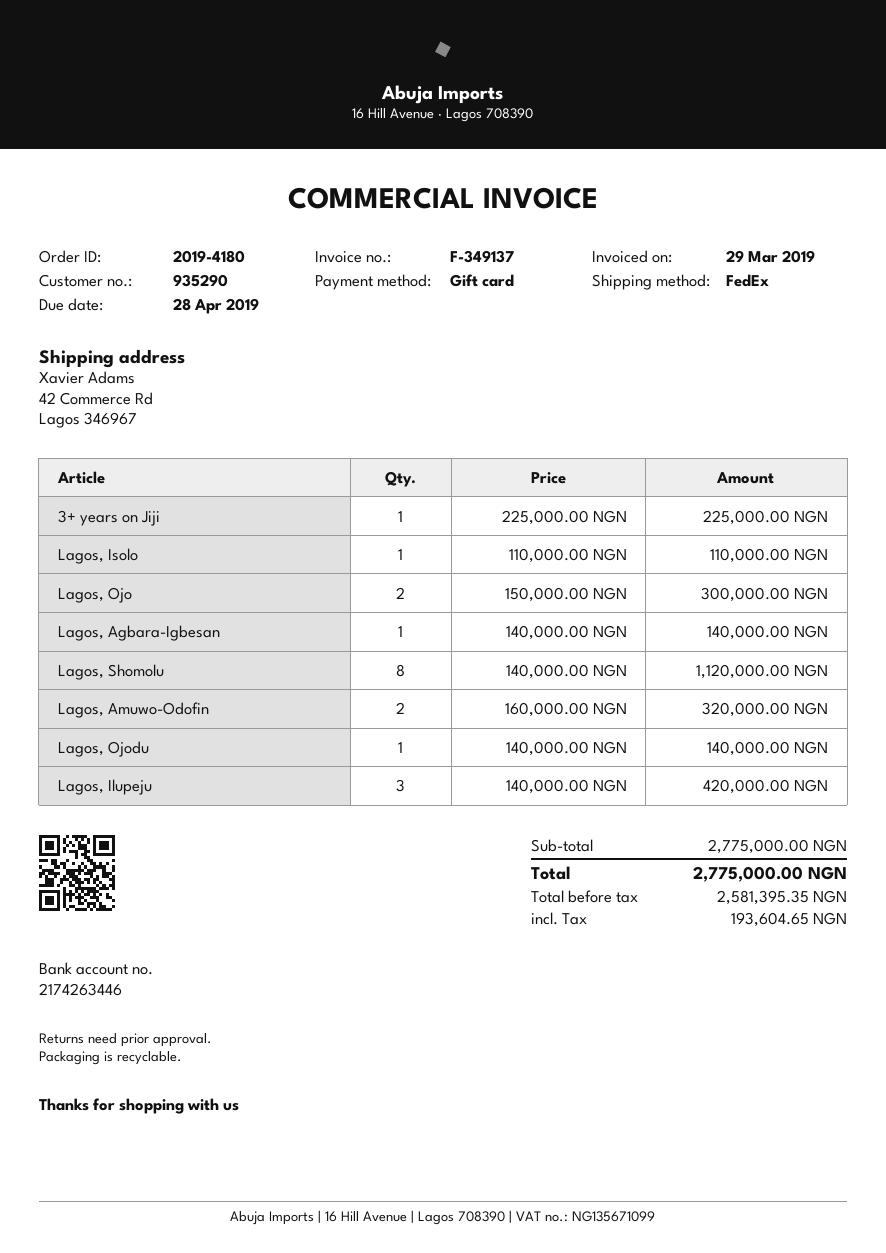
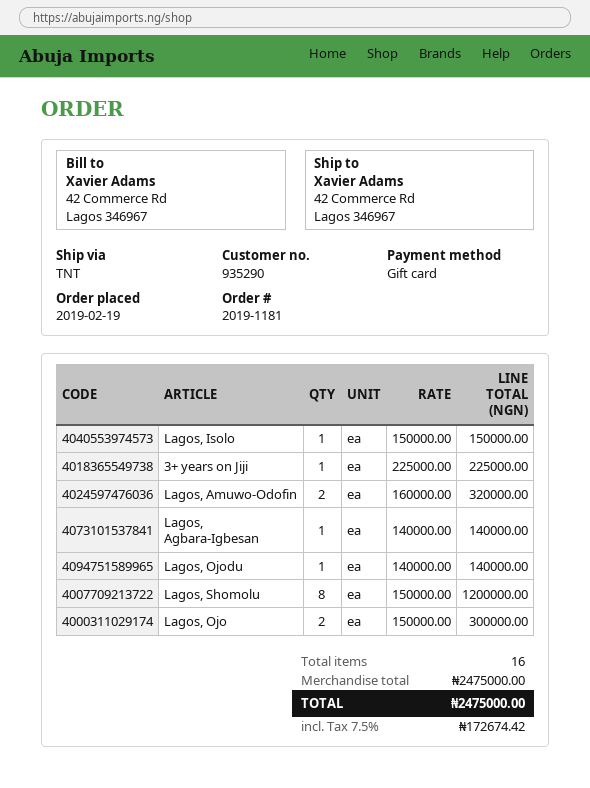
order number: 2019-4180 -> 2019-1181
shipping method: FedEx -> TNT
Lagos, Isolo: 1 x 110000.00 = 110000.00 -> 1 x 150000.00 = 150000.00
Lagos, Shomolu: 8 x 140000.00 = 1120000.00 -> 8 x 150000.00 = 1200000.00
Lagos, Ilupeju: 3 x 140000.00 = 420000.00 -> none
subtotal: 2775000.00 -> 2475000.00
tax: 193604.65 -> 172674.42
total: 2775000.00 -> 2475000.00

